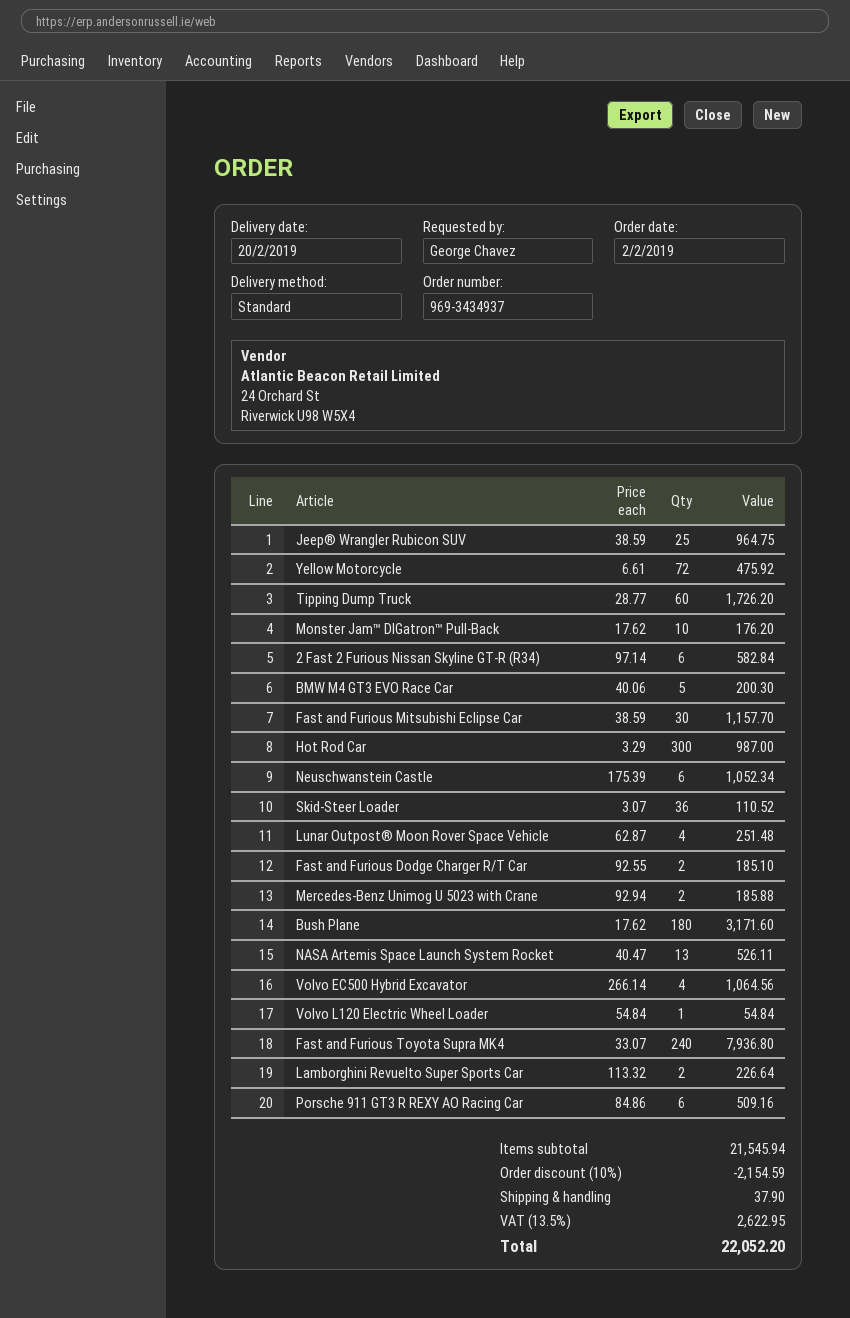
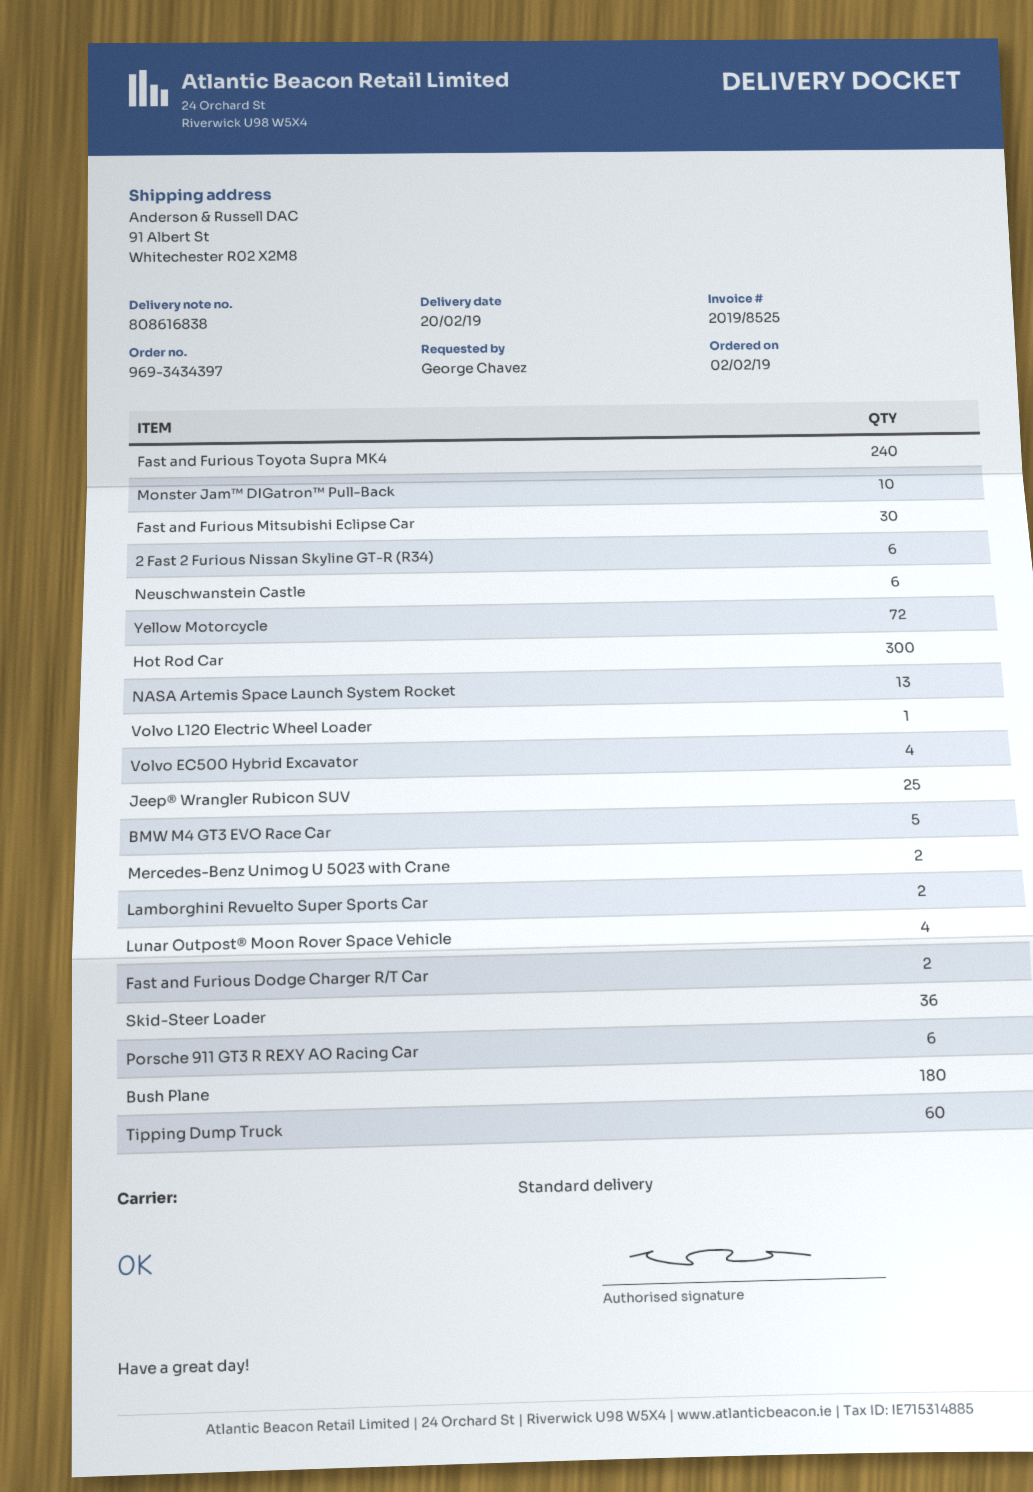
order number: 969-3434937 -> 969-3434397

